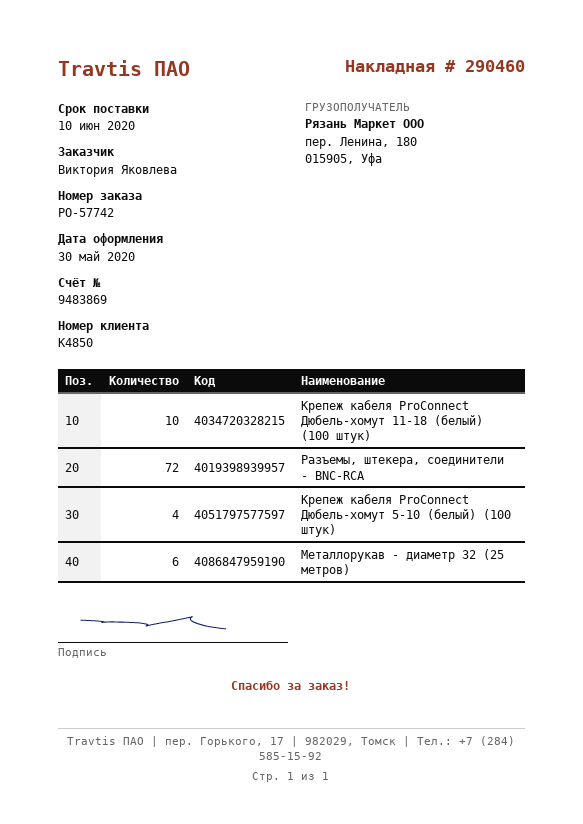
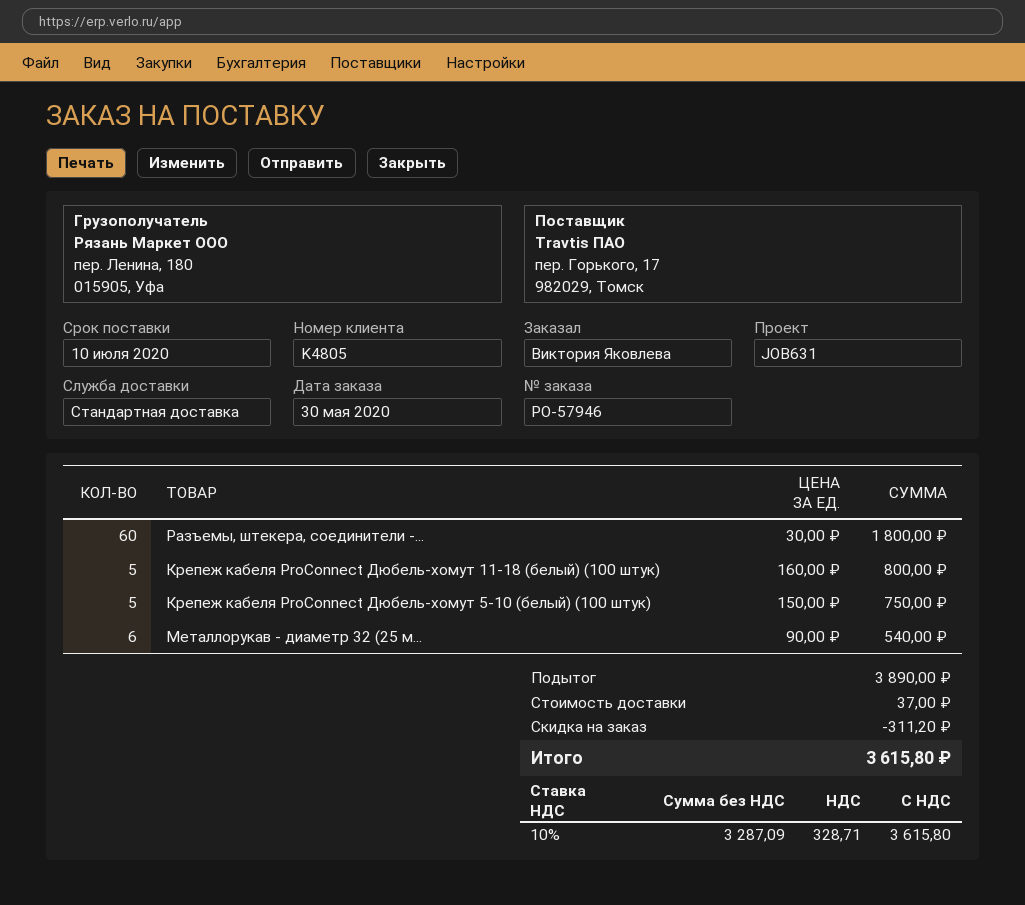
order number: PO-57742 -> PO-57946
delivery date: 2020-06-10 -> 2020-07-10
customer number: K4850 -> K4805
Крепеж кабеля ProConnect Дюбель-хомут 11-18 (белый) (100 штук): 10 -> 5
Разъемы, штекера, соединители - BNC-RCA: 72 -> 60
Крепеж кабеля ProConnect Дюбель-хомут 5-10 (белый) (100 штук): 4 -> 5

